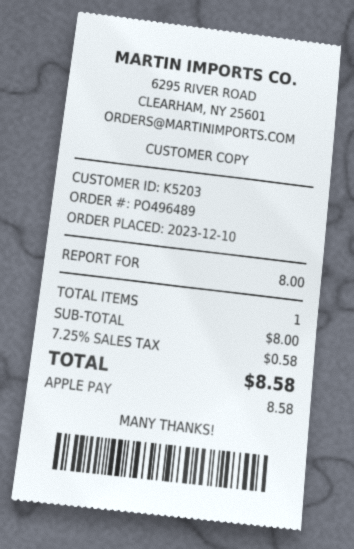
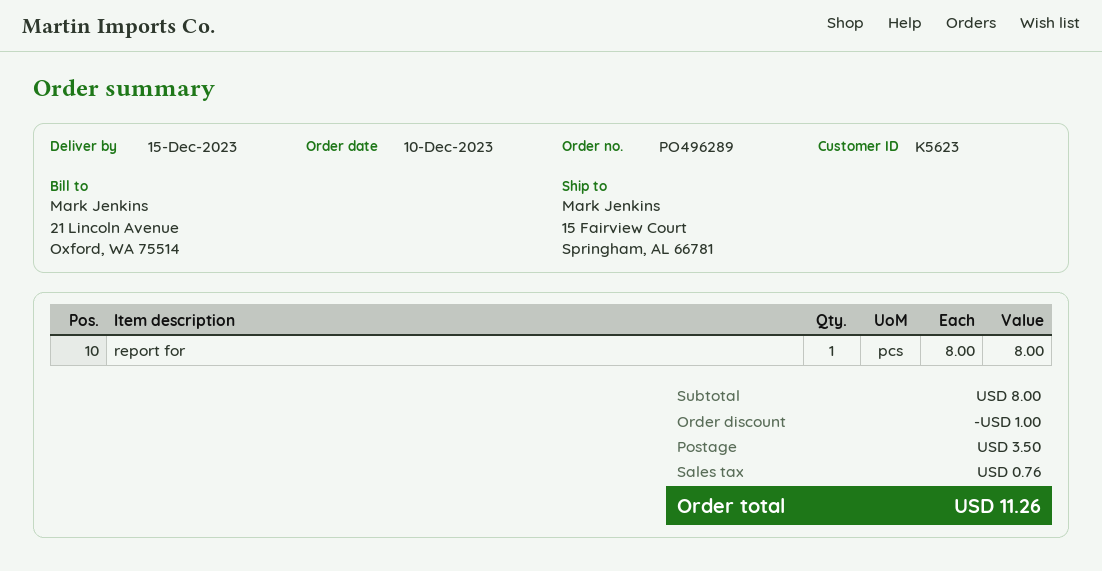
order number: PO496489 -> PO496289
customer number: K5203 -> K5623
discount: none -> 1.00
shipping: none -> 3.50
tax: 0.58 -> 0.76
total: 8.58 -> 11.26

